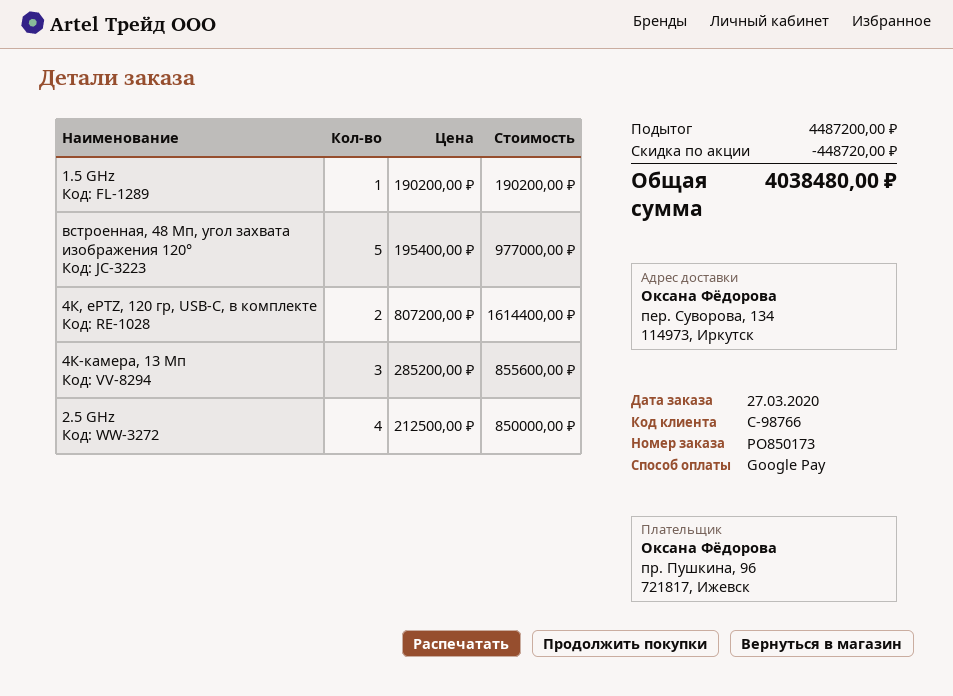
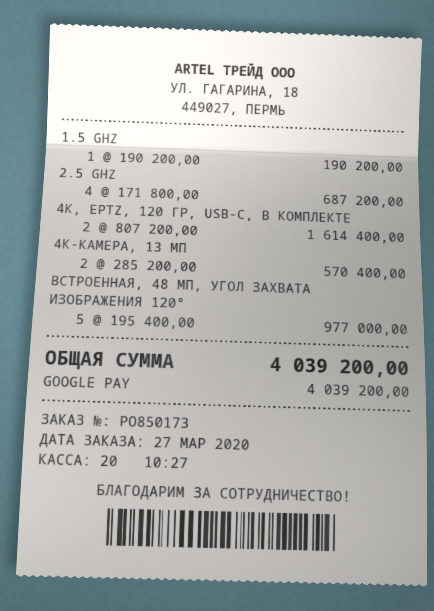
4К-камера, 13 Мп: 3 x 285200.00 = 855600.00 -> 2 x 285200.00 = 570400.00
2.5 GHz: 4 x 212500.00 = 850000.00 -> 4 x 171800.00 = 687200.00
discount: 448720.00 -> none
total: 4038480.00 -> 4039200.00

